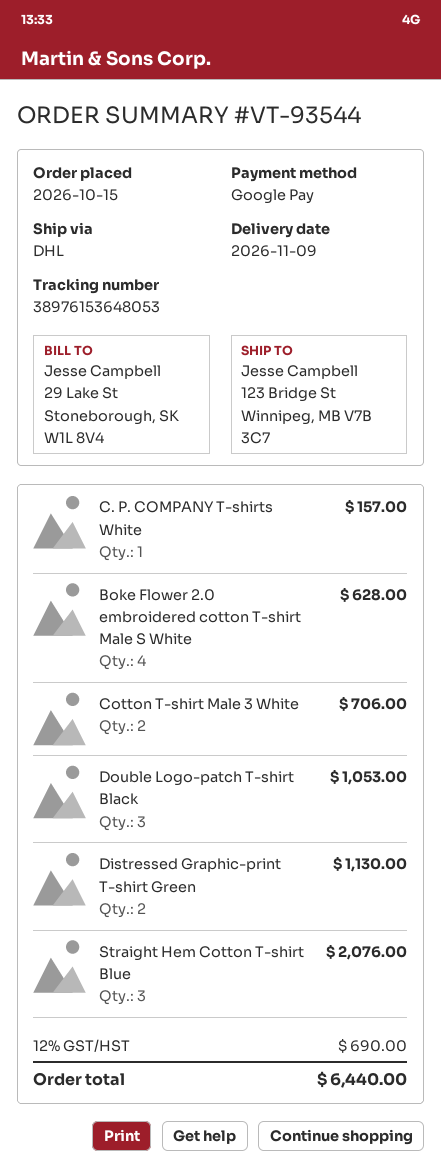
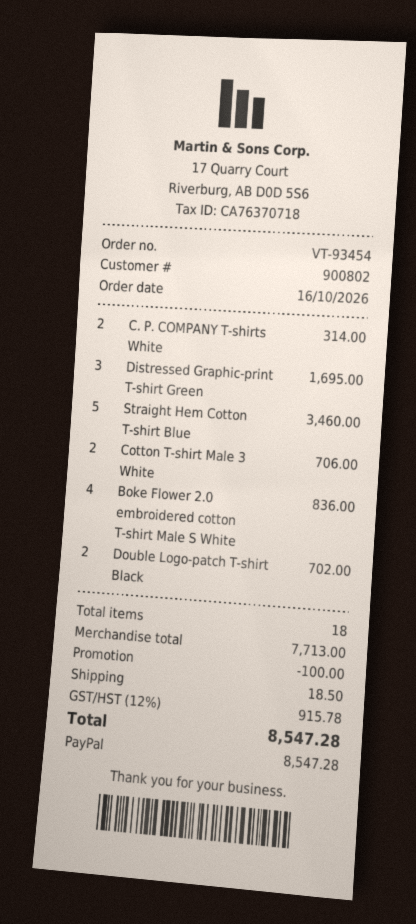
order number: VT-93544 -> VT-93454
order date: 2026-10-15 -> 2026-10-16
payment method: Google Pay -> PayPal
C. P. COMPANY T-shirts White: 1 for 157.00 -> 2 for 314.00
Boke Flower 2.0 embroidered cotton T-shirt Male S White: 4 for 628.00 -> 4 for 836.00
Double Logo-patch T-shirt Black: 3 for 1053.00 -> 2 for 702.00
Distressed Graphic-print T-shirt Green: 2 for 1130.00 -> 3 for 1695.00
Straight Hem Cotton T-shirt Blue: 3 for 2076.00 -> 5 for 3460.00
discount: none -> 100.00
shipping: none -> 18.50
tax: 12% = 690.00 -> 12% = 915.78
total: 6440.00 -> 8547.28

